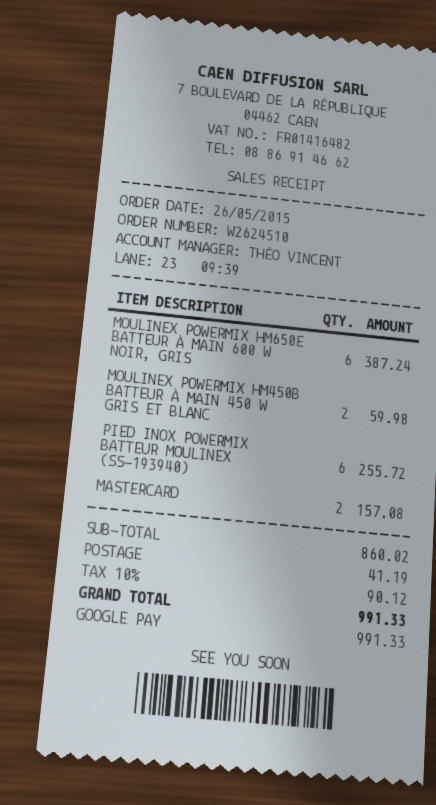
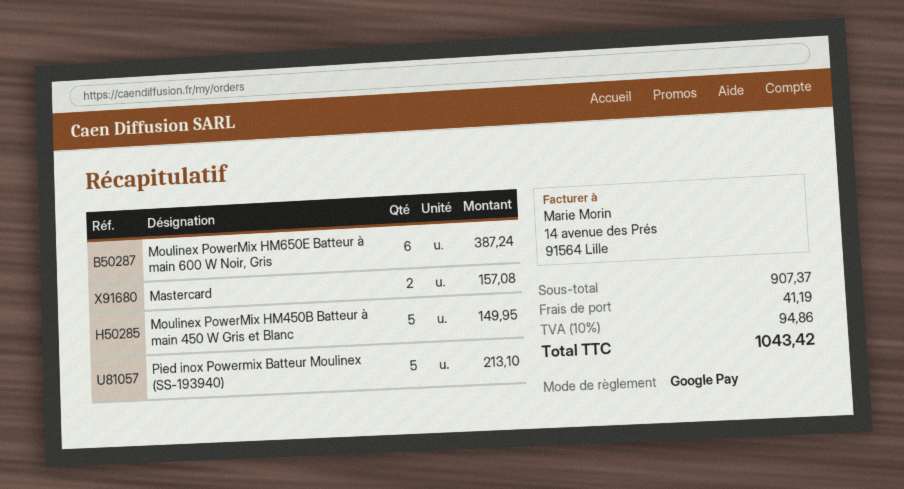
MOULINEX POWERMIX HM450B BATTEUR À MAIN 450 W GRIS ET BLANC: 2 for 59.98 -> 5 for 149.95
PIED INOX POWERMIX BATTEUR MOULINEX (SS-193940): 6 for 255.72 -> 5 for 213.10
subtotal: 860.02 -> 907.37
tax: 10% = 90.12 -> 10% = 94.86
total: 991.33 -> 1043.42

